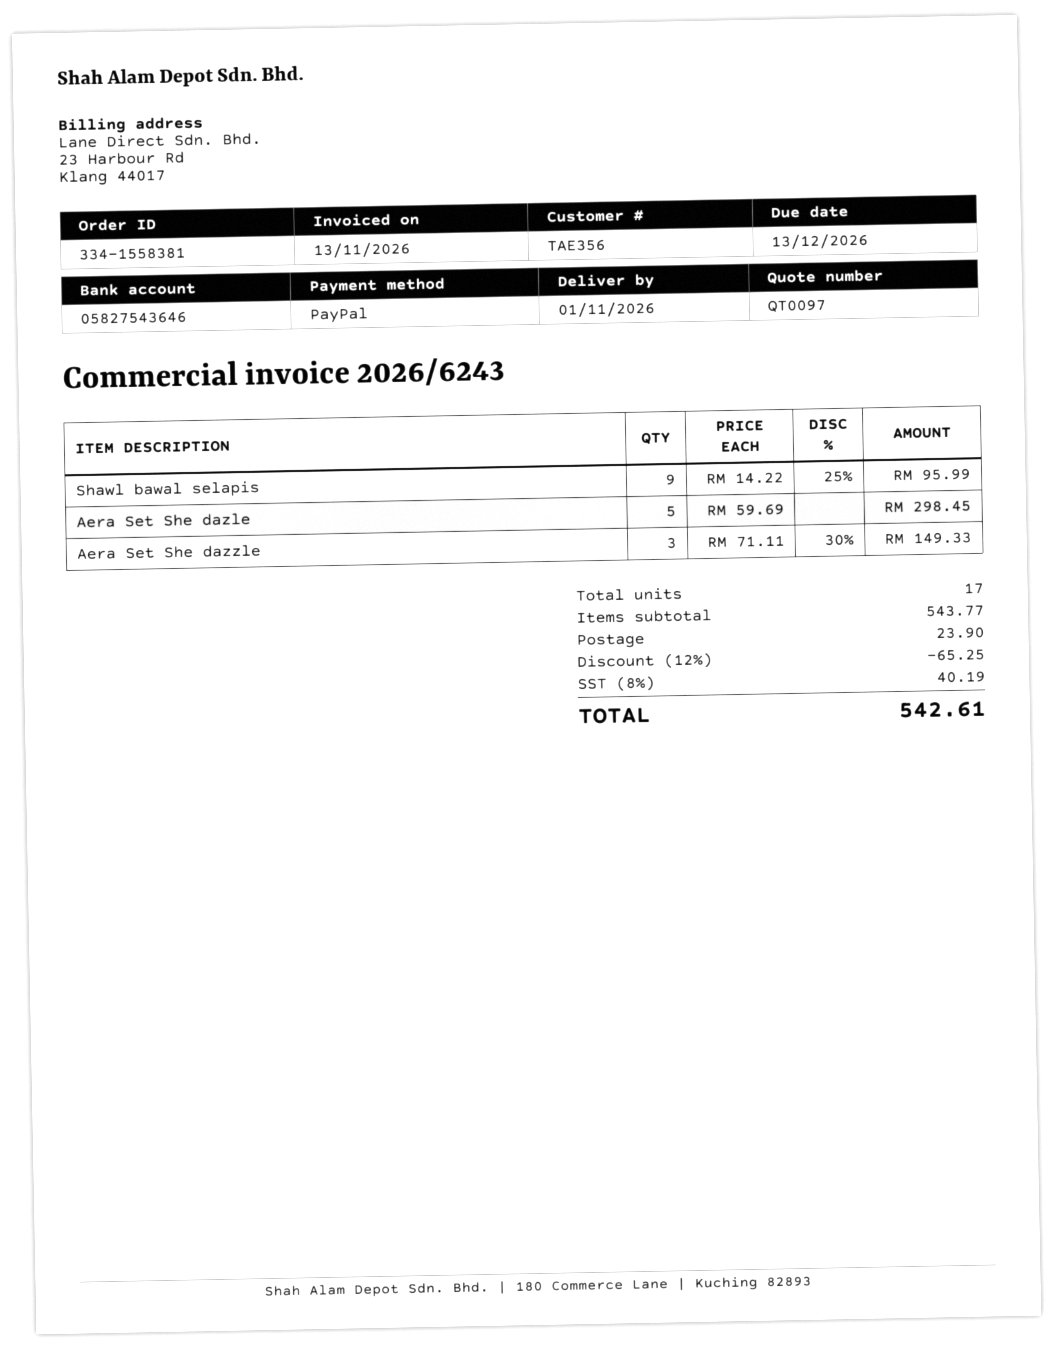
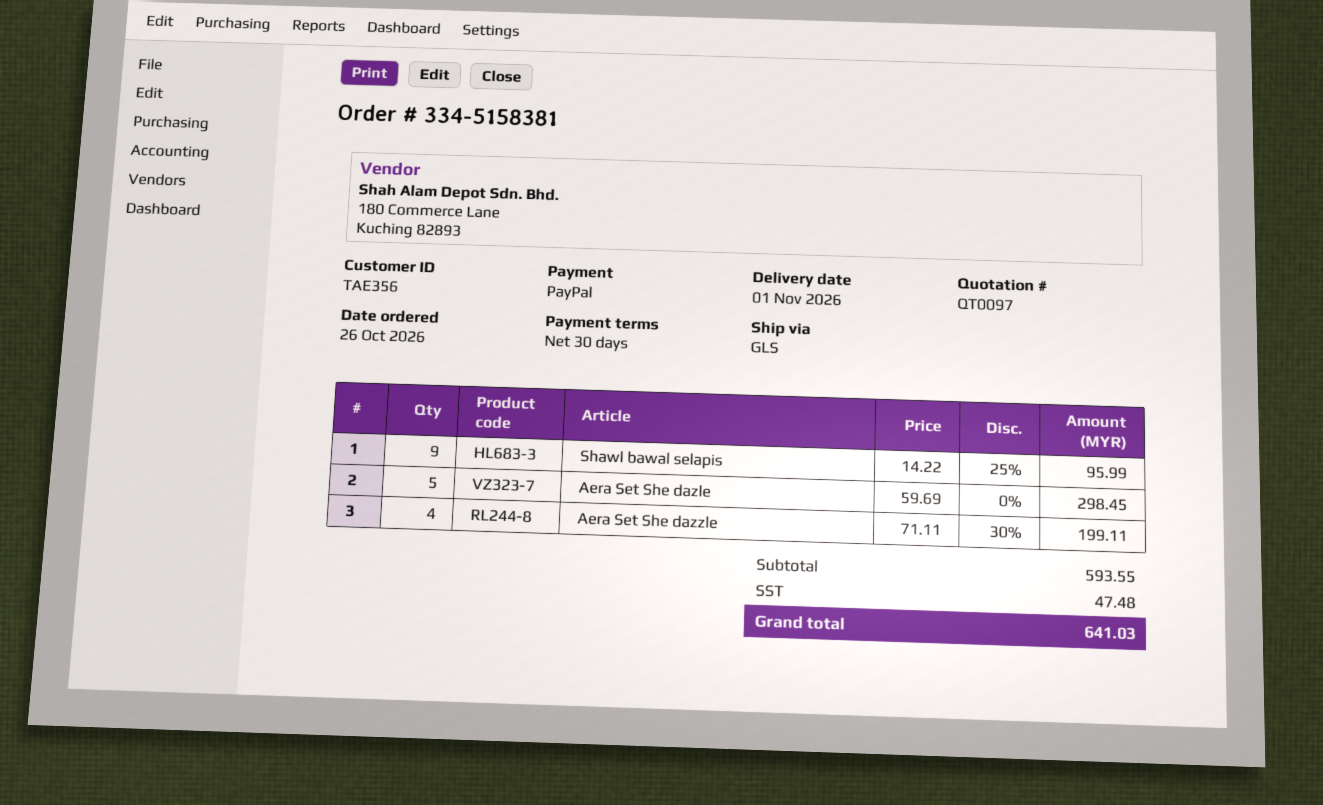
order number: 334-1558381 -> 334-5158381
Aera Set She dazzle: 3 x 71.11 - 30% = 149.33 -> 4 x 71.11 - 30% = 199.11
subtotal: 543.77 -> 593.55
discount: 12% = 65.25 -> none
shipping: 23.90 -> none
tax: 40.19 -> 47.48
total: 542.61 -> 641.03

